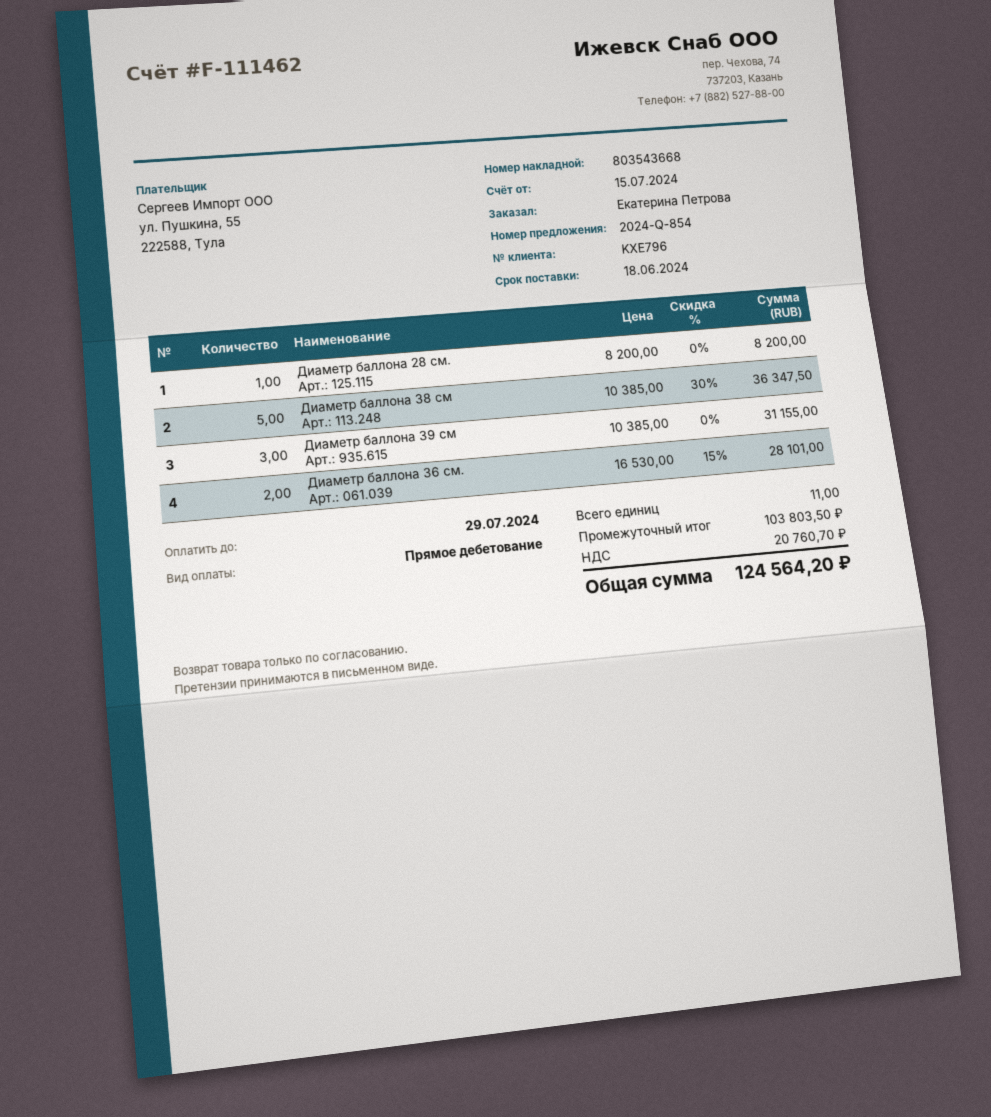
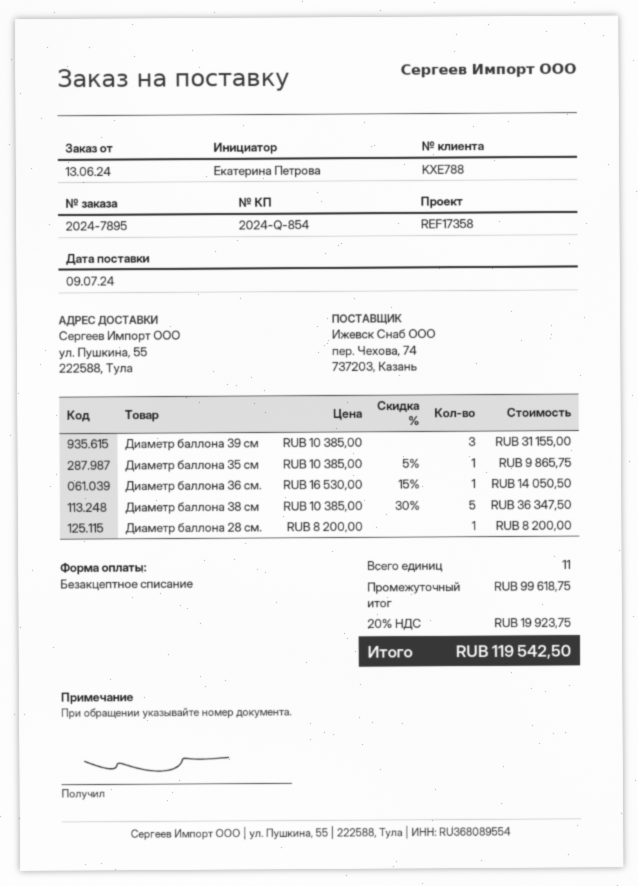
delivery date: 2024-06-18 -> 2024-07-09
customer number: KXE796 -> KXE788
Диаметр баллона 36 см.: 2 x 16530.00 - 15% = 28101.00 -> 1 x 16530.00 - 15% = 14050.50
Диаметр баллона 35 см: none -> 1 x 10385.00 - 5% = 9865.75
subtotal: 103803.50 -> 99618.75
tax: 20760.70 -> 19923.75
total: 124564.20 -> 119542.50

